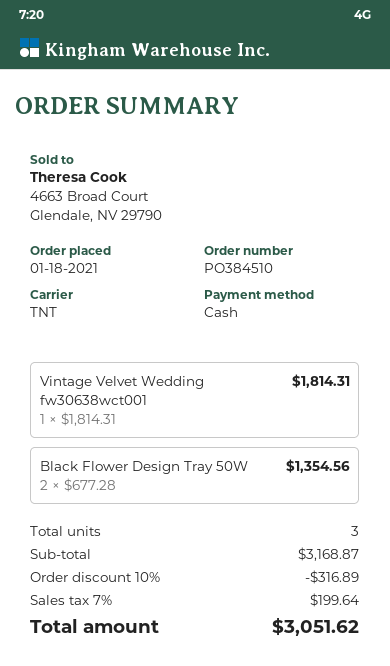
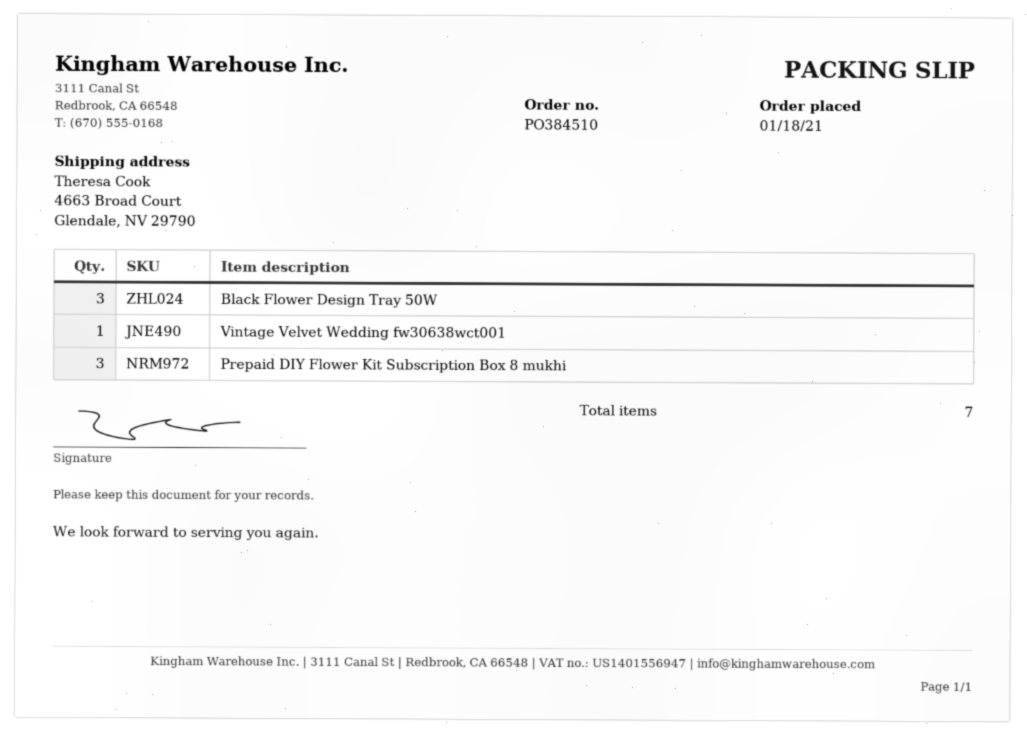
Black Flower Design Tray 50W: 2 -> 3
Prepaid DIY Flower Kit Subscription Box 8 mukhi: none -> 3
total quantity: 3 -> 7

